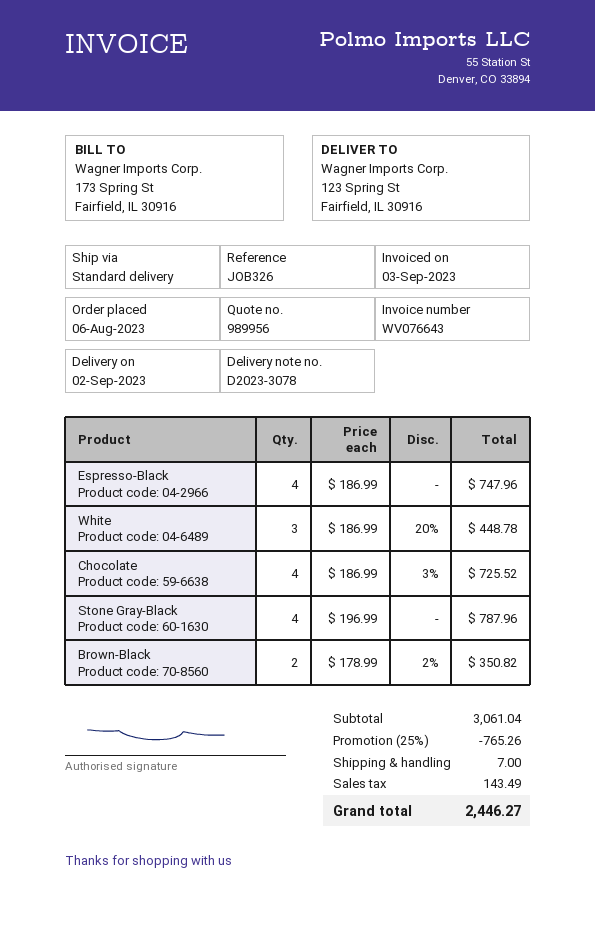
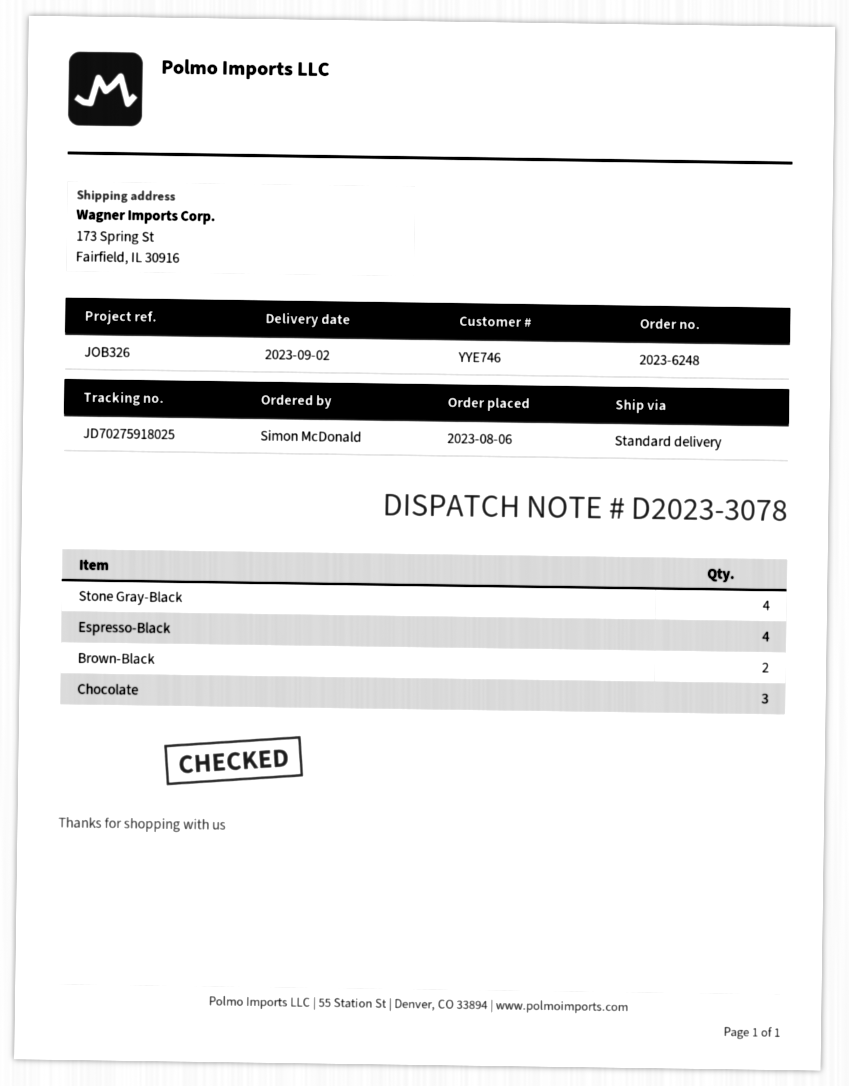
ship to: 123 Spring St, Fairfield, IL 30916 -> 173 Spring St, Fairfield, IL 30916
White: 3 -> none
Chocolate: 4 -> 3

